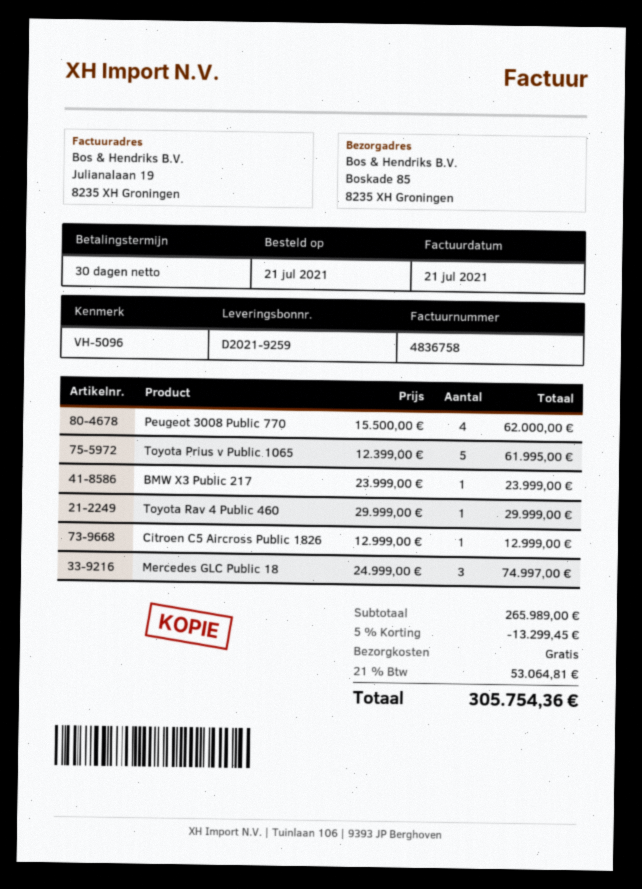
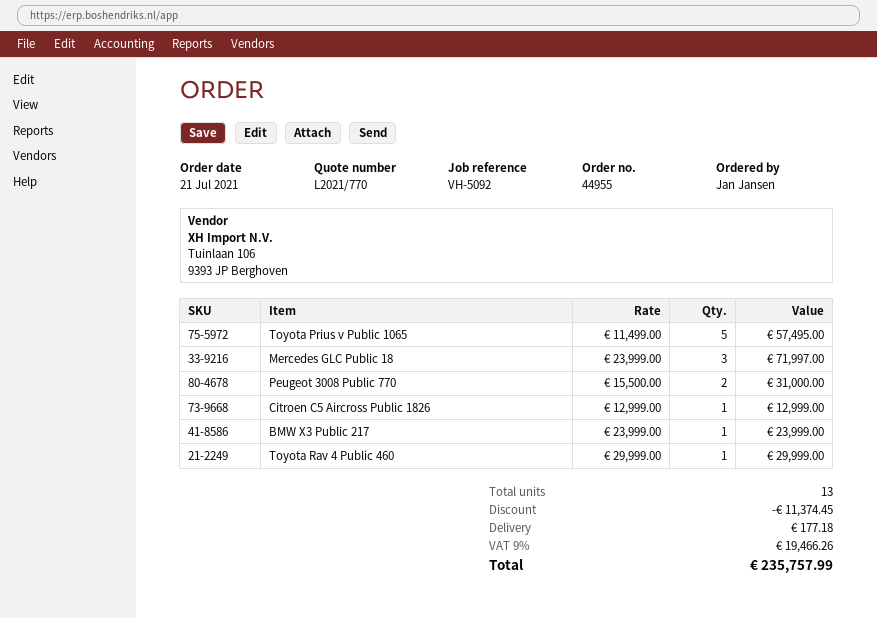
reference: VH-5096 -> VH-5092
Peugeot 3008 Public 770: 4 x 15500.00 = 62000.00 -> 2 x 15500.00 = 31000.00
Toyota Prius v Public 1065: 5 x 12399.00 = 61995.00 -> 5 x 11499.00 = 57495.00
Mercedes GLC Public 18: 3 x 24999.00 = 74997.00 -> 3 x 23999.00 = 71997.00
discount: 13299.45 -> 11374.45
shipping: 0.00 -> 177.18
tax: 21% = 53064.81 -> 9% = 19466.26
total: 305754.36 -> 235757.99

